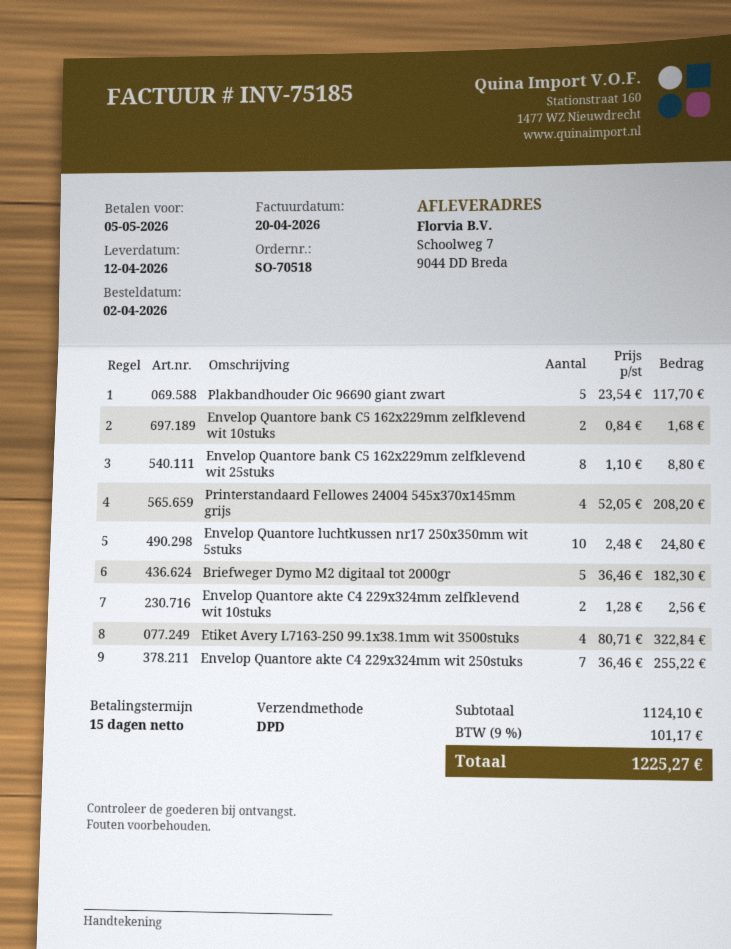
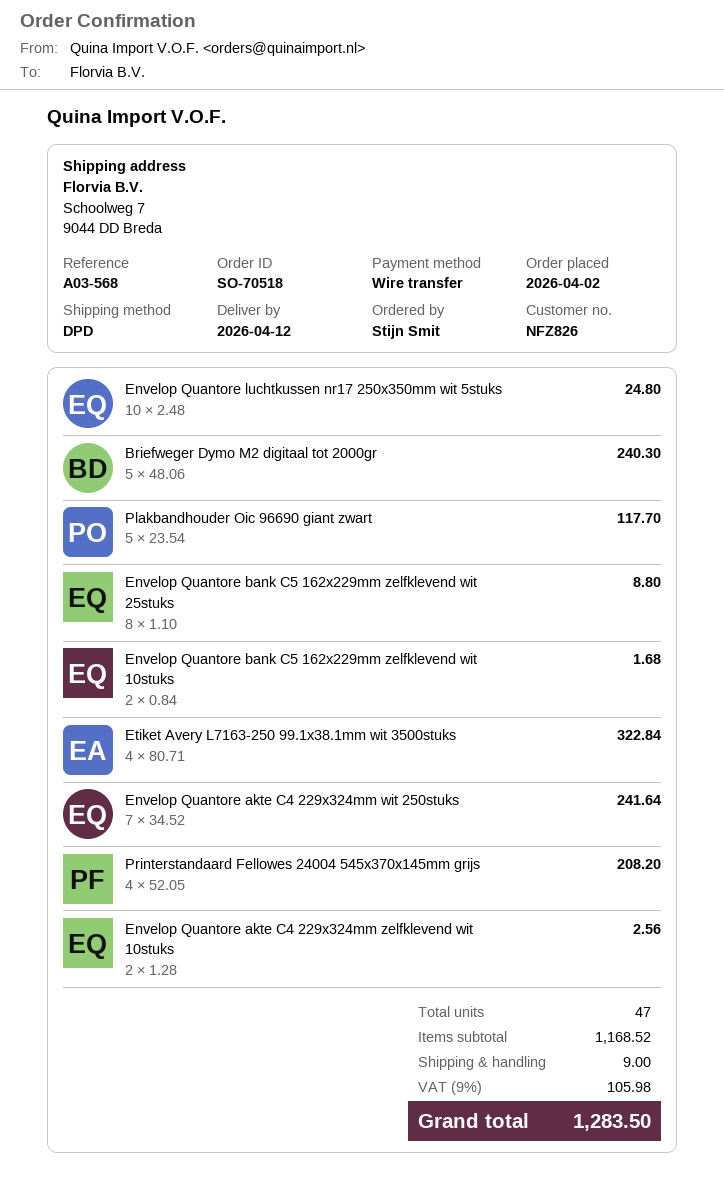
Briefweger Dymo M2 digitaal tot 2000gr: 5 x 36.46 = 182.30 -> 5 x 48.06 = 240.30
Envelop Quantore akte C4 229x324mm wit 250stuks: 7 x 36.46 = 255.22 -> 7 x 34.52 = 241.64
subtotal: 1124.10 -> 1168.52
shipping: none -> 9.00
tax: 9% = 101.17 -> 9% = 105.98
total: 1225.27 -> 1283.50

